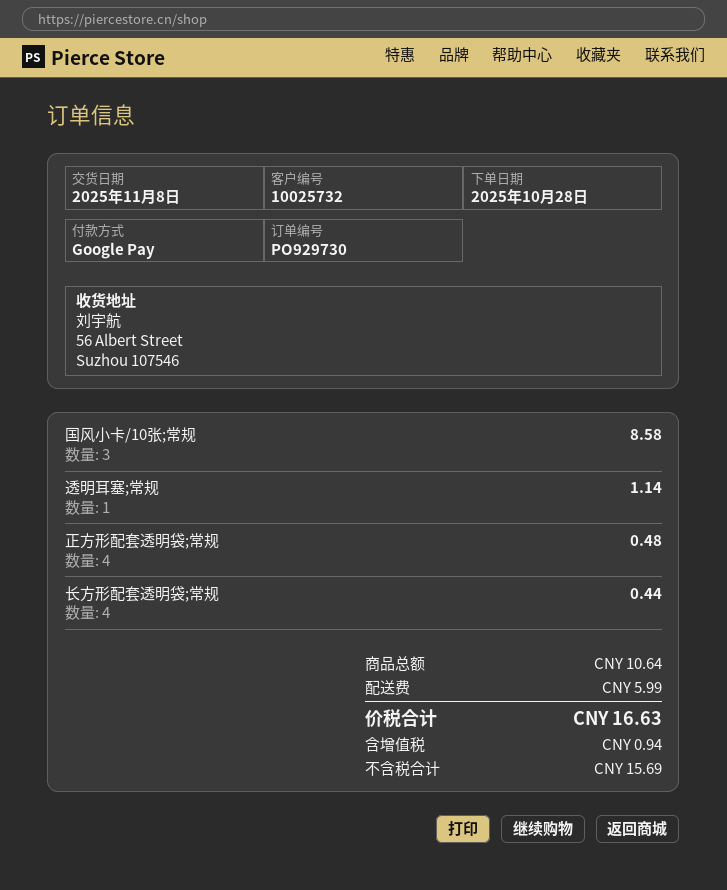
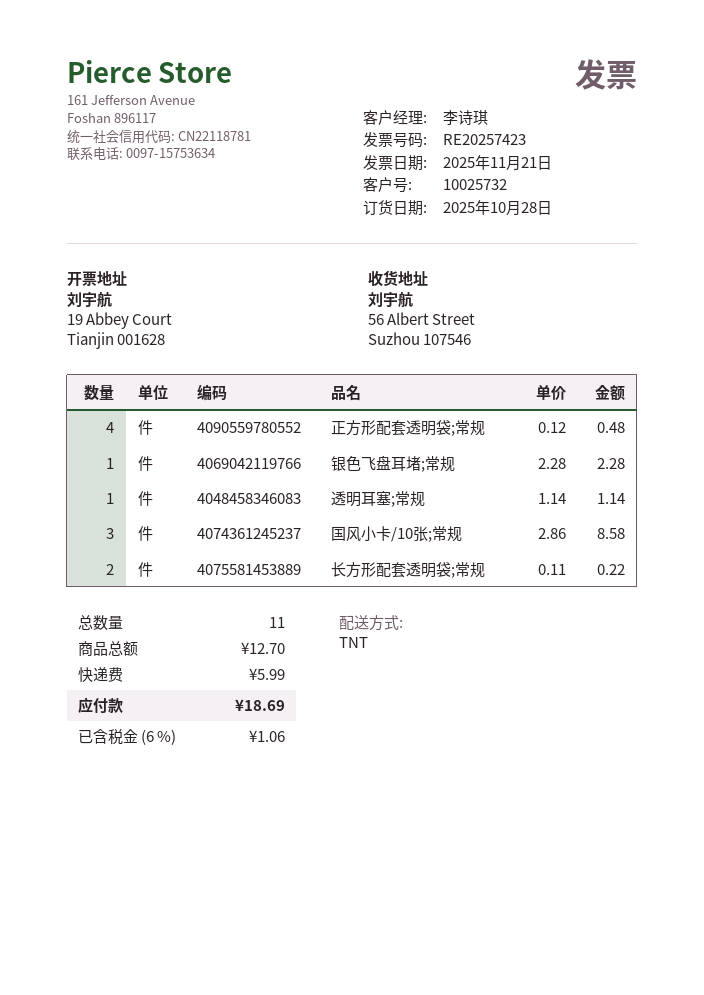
长方形配套透明袋;常规: 4 for 0.44 -> 2 for 0.22
银色飞盘耳堵;常规: none -> 1 for 2.28
subtotal: 10.64 -> 12.70
tax: 0.94 -> 1.06
total: 16.63 -> 18.69

